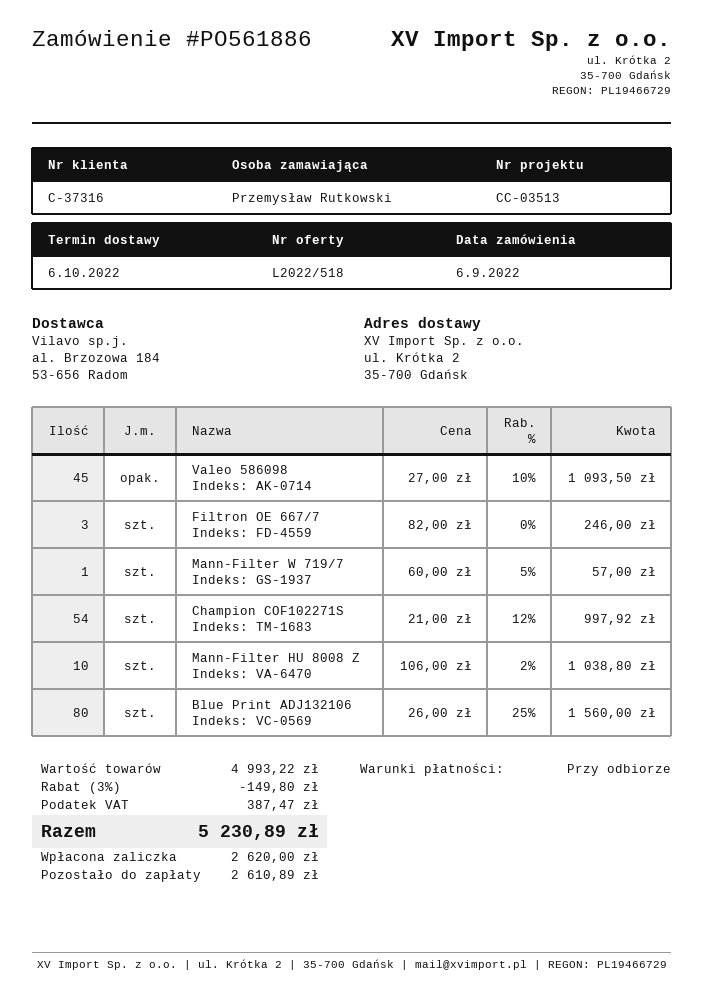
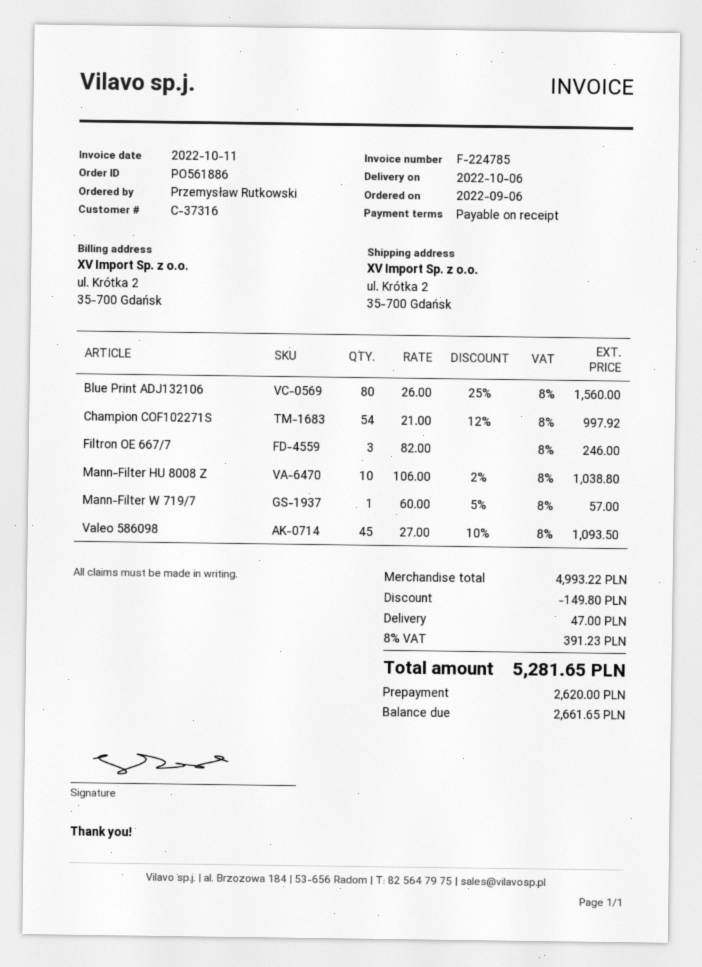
shipping: none -> 47.00
tax: 387.47 -> 391.23
total: 5230.89 -> 5281.65
balance: 2610.89 -> 2661.65

